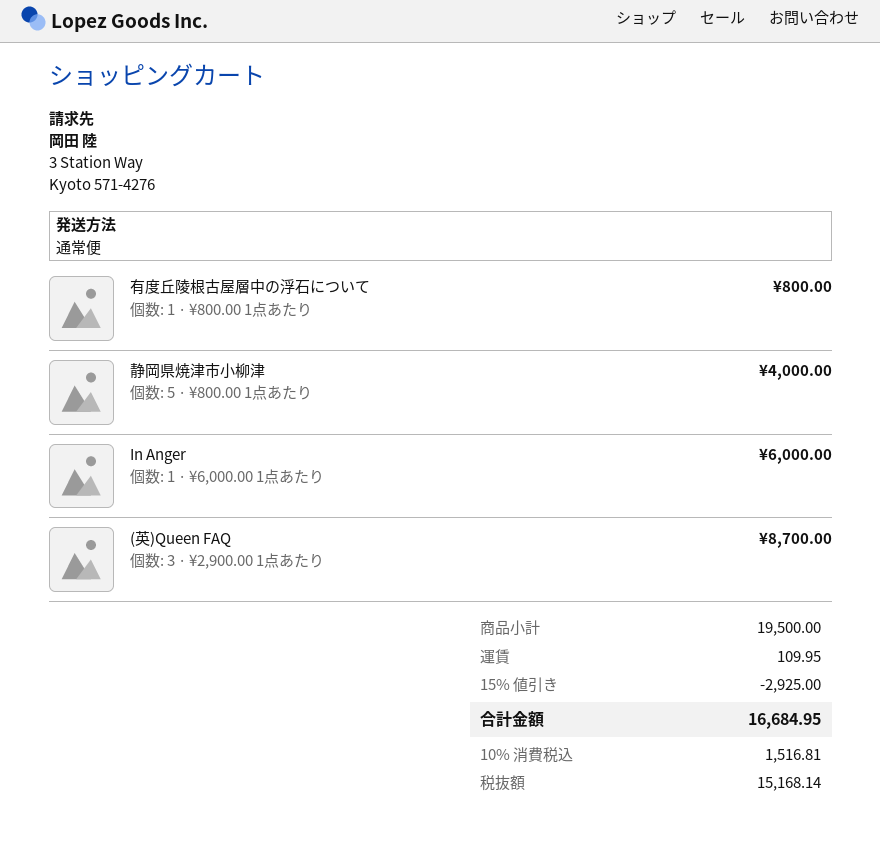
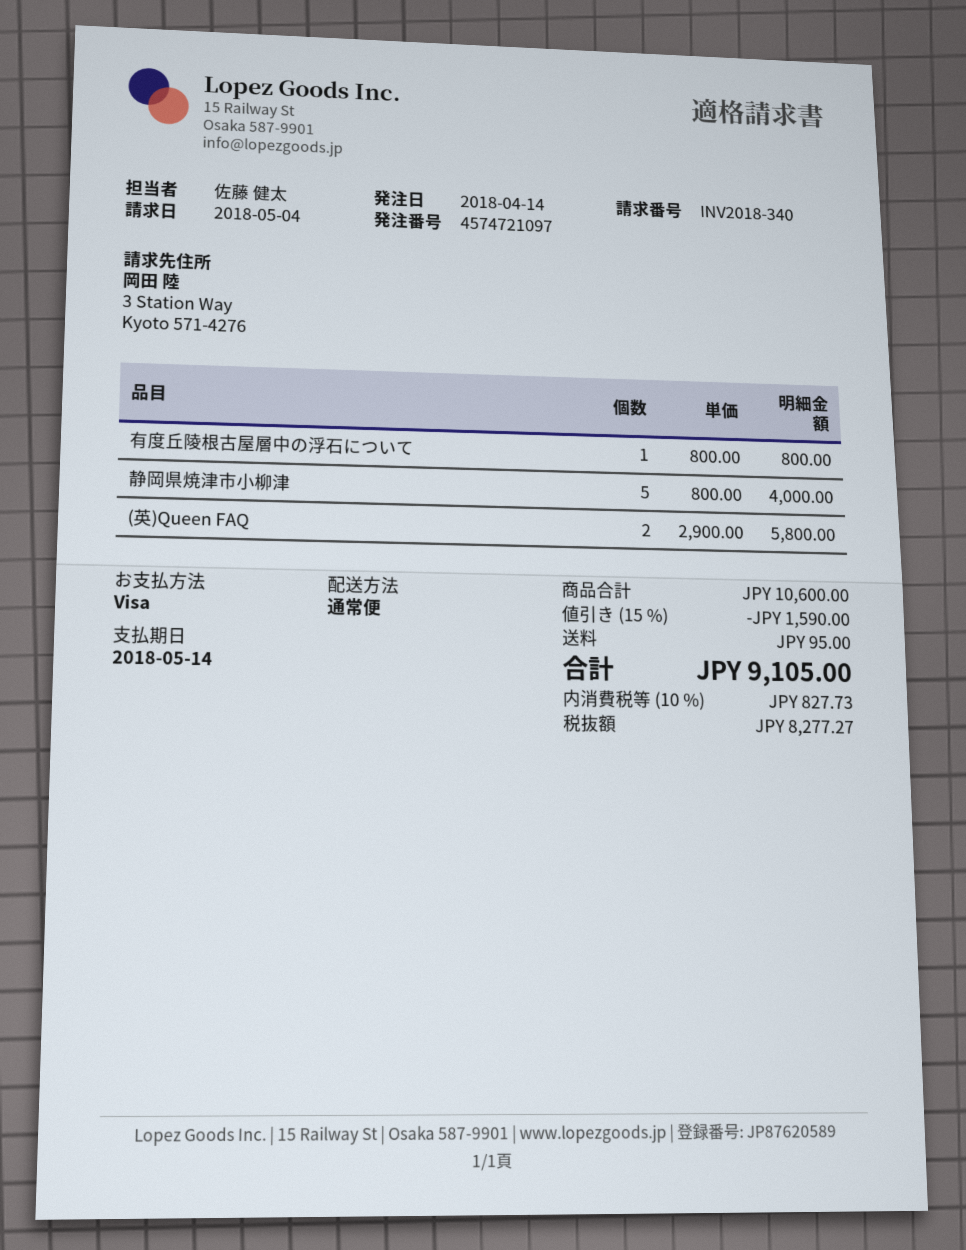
In Anger: 1 x 6000.00 = 6000.00 -> none
(英)Queen FAQ: 3 x 2900.00 = 8700.00 -> 2 x 2900.00 = 5800.00
subtotal: 19500.00 -> 10600.00
discount: 15% = 2925.00 -> 15% = 1590.00
shipping: 109.95 -> 95.00
net: 15168.14 -> 8277.27
tax: 10% = 1516.81 -> 10% = 827.73
total: 16684.95 -> 9105.00

